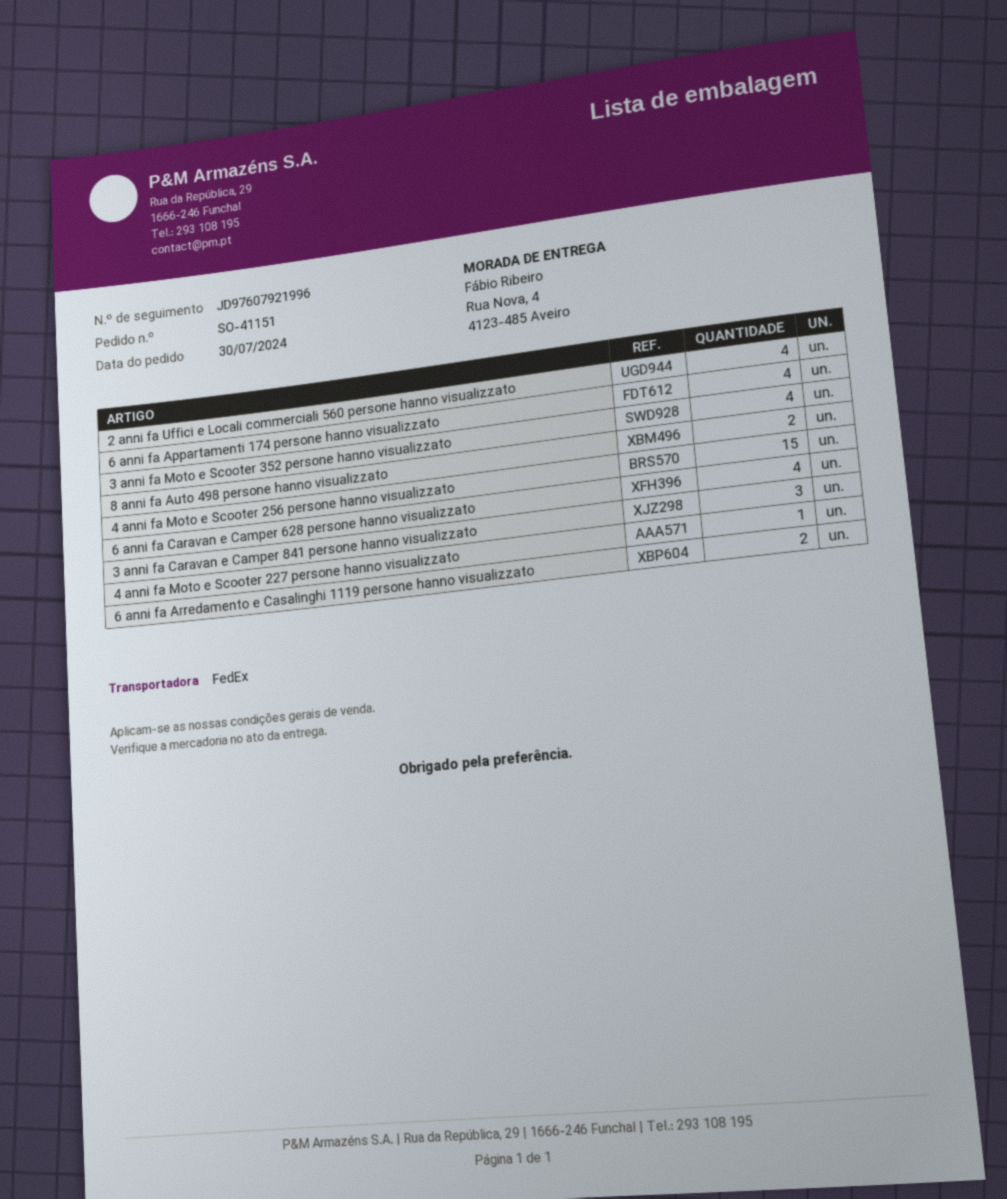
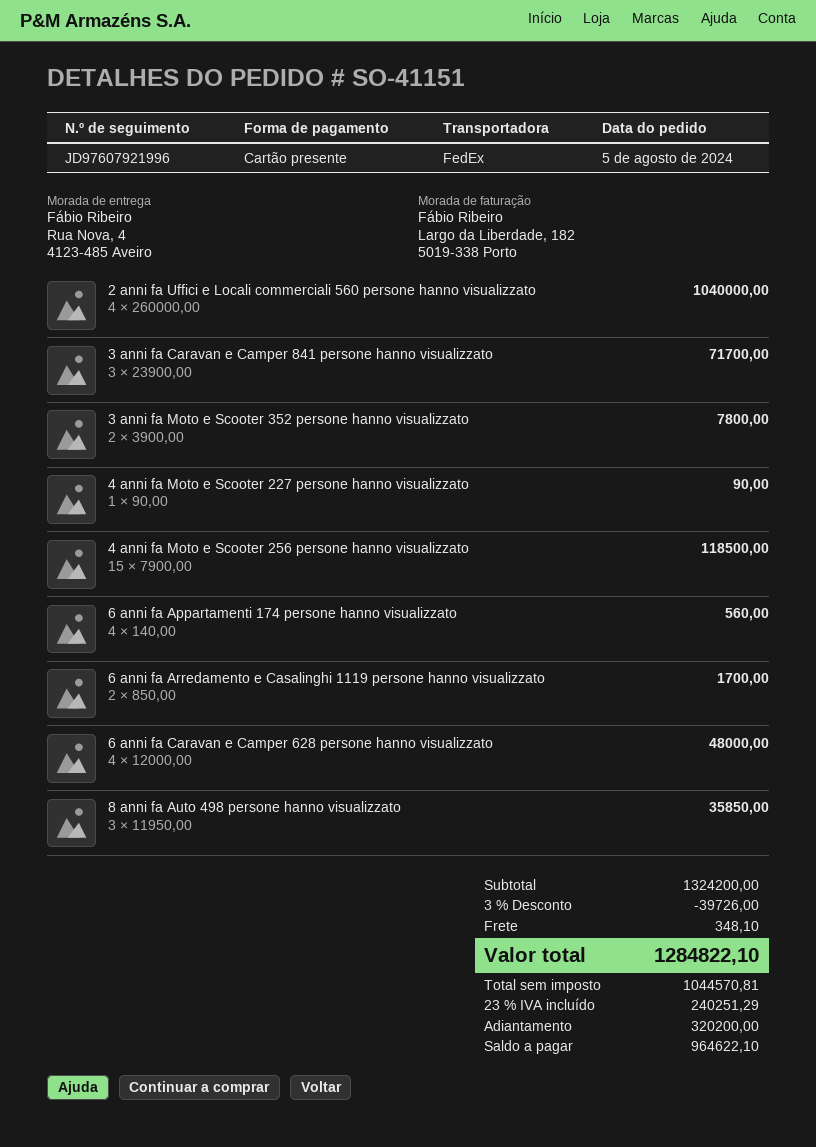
order date: 2024-07-30 -> 2024-08-05
3 anni fa Moto e Scooter 352 persone hanno visualizzato: 4 -> 2
8 anni fa Auto 498 persone hanno visualizzato: 2 -> 3

